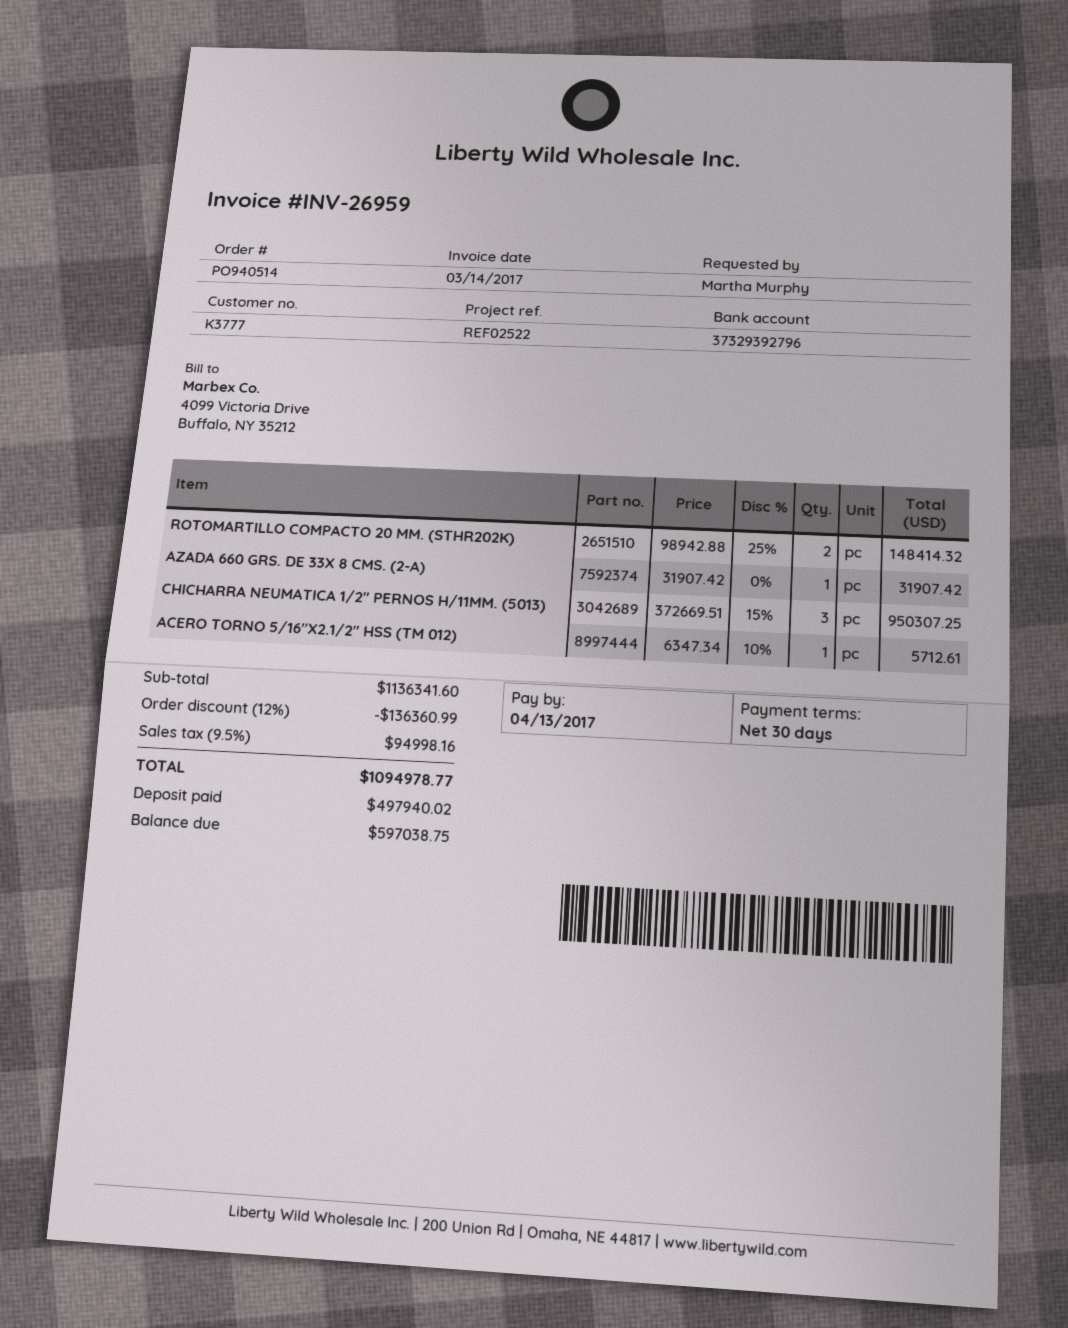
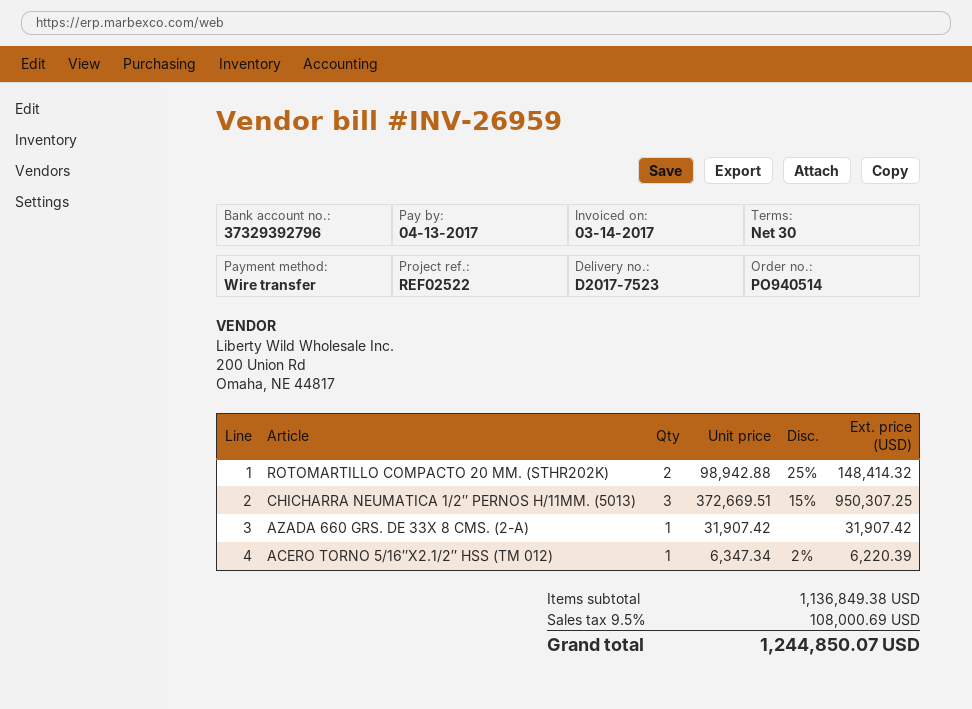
ACERO TORNO 5/16″X2.1/2″ HSS (TM 012): 1 x 6347.34 - 10% = 5712.61 -> 1 x 6347.34 - 2% = 6220.39
subtotal: 1136341.60 -> 1136849.38
discount: 12% = 136360.99 -> none
tax: 9.5% = 94998.16 -> 9.5% = 108000.69
total: 1094978.77 -> 1244850.07

